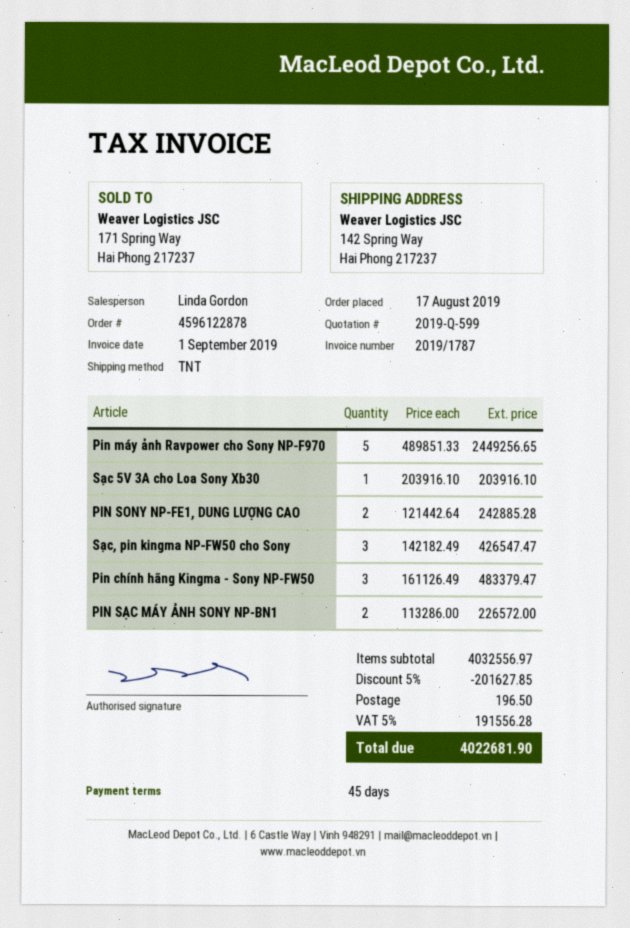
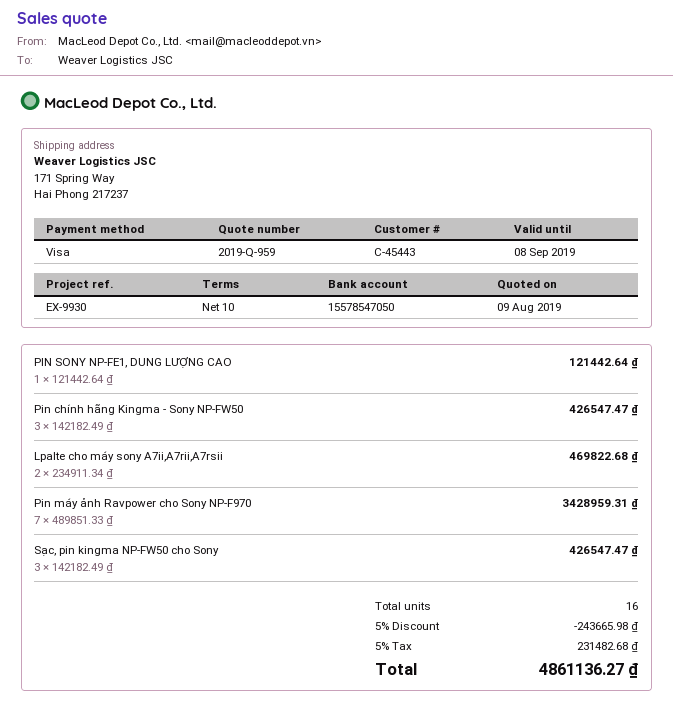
quote number: 2019-Q-599 -> 2019-Q-959
payment terms: 45 days -> 10 days
ship to: 142 Spring Way, Hai Phong 217237 -> 171 Spring Way, Hai Phong 217237
Pin máy ảnh Ravpower cho Sony NP-F970: 5 x 489851.33 = 2449256.65 -> 7 x 489851.33 = 3428959.31
Sạc 5V 3A cho Loa Sony Xb30: 1 x 203916.10 = 203916.10 -> none
PIN SONY NP-FE1, DUNG LƯỢNG CAO: 2 x 121442.64 = 242885.28 -> 1 x 121442.64 = 121442.64
Pin chính hãng Kingma - Sony NP-FW50: 3 x 161126.49 = 483379.47 -> 3 x 142182.49 = 426547.47
PIN SẠC MÁY ẢNH SONY NP-BN1: 2 x 113286.00 = 226572.00 -> none
Lpalte cho máy sony A7ii,A7rii,A7rsii: none -> 2 x 234911.34 = 469822.68
discount: 5% = 201627.85 -> 5% = 243665.98
shipping: 196.50 -> none
tax: 5% = 191556.28 -> 5% = 231482.68
total: 4022681.90 -> 4861136.27

